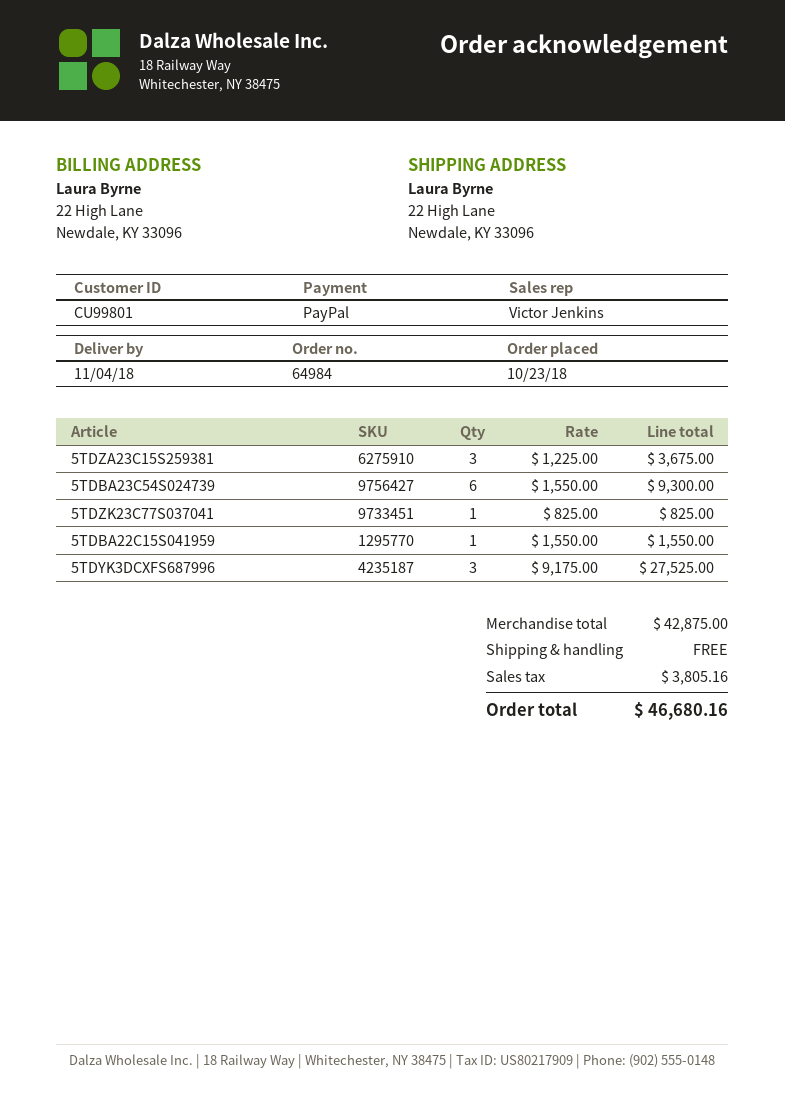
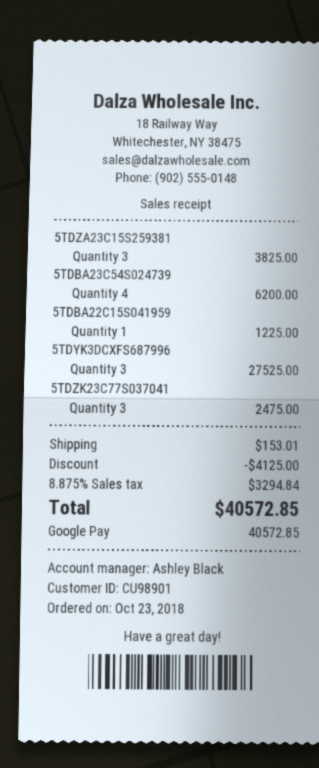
customer number: CU99801 -> CU98901
sales rep: Victor Jenkins -> Ashley Black
payment method: PayPal -> Google Pay
5TDZA23C15S259381: 3 for 3675.00 -> 3 for 3825.00
5TDBA23C54S024739: 6 for 9300.00 -> 4 for 6200.00
5TDZK23C77S037041: 1 for 825.00 -> 3 for 2475.00
5TDBA22C15S041959: 1 for 1550.00 -> 1 for 1225.00
discount: none -> 4125.00
shipping: 0.00 -> 153.01
tax: 3805.16 -> 3294.84
total: 46680.16 -> 40572.85

